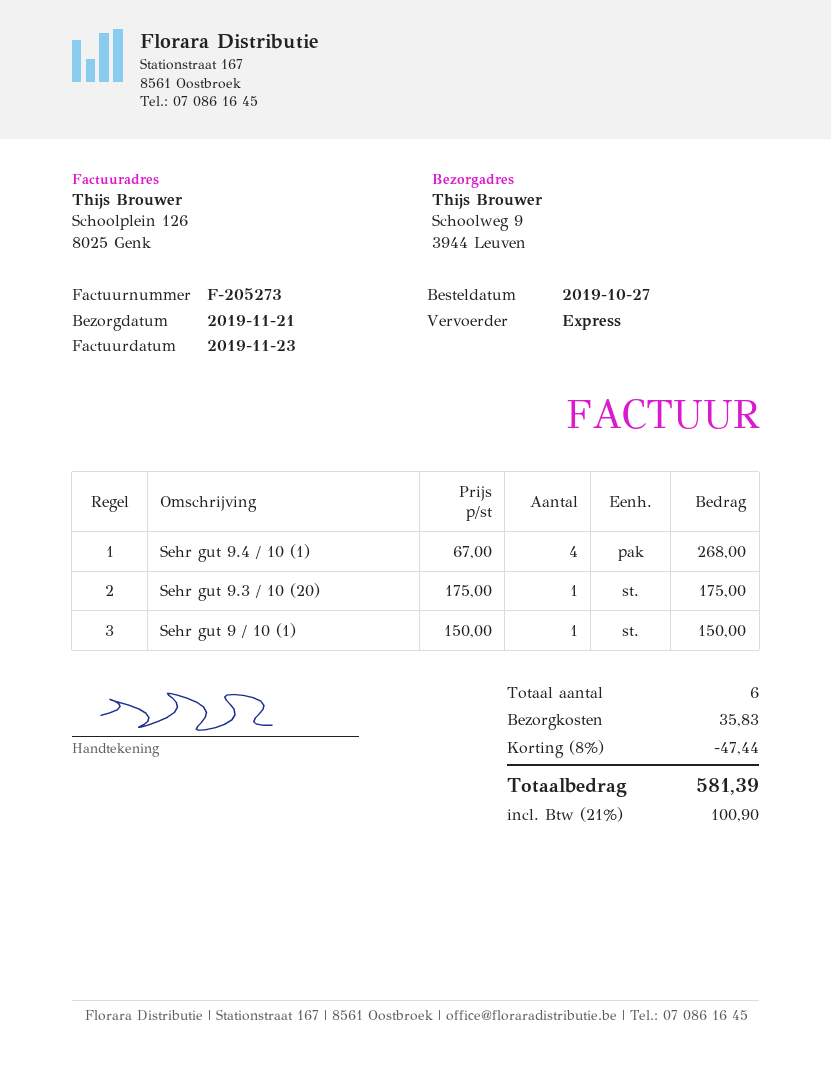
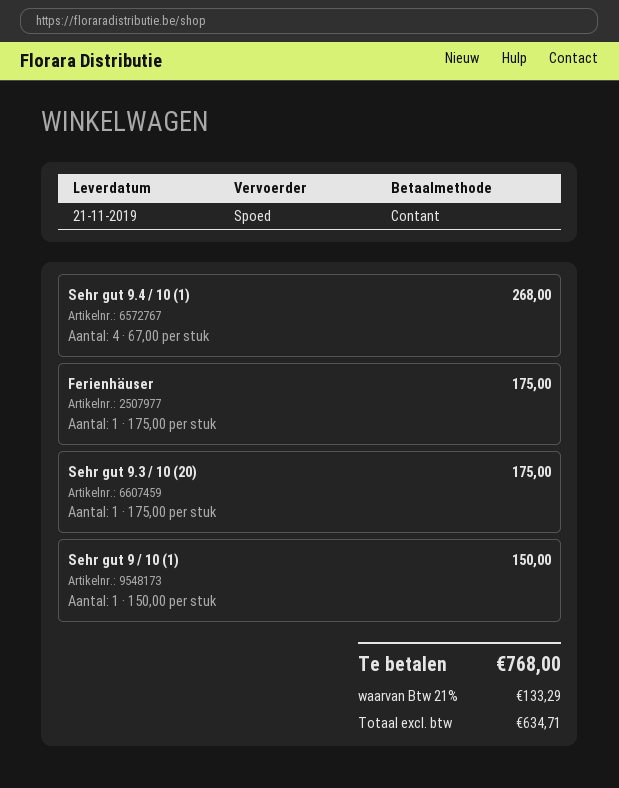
Ferienhäuser: none -> 1 x 175.00 = 175.00
discount: 8% = 47.44 -> none
shipping: 35.83 -> none
tax: 21% = 100.90 -> 21% = 133.29
total: 581.39 -> 768.00

